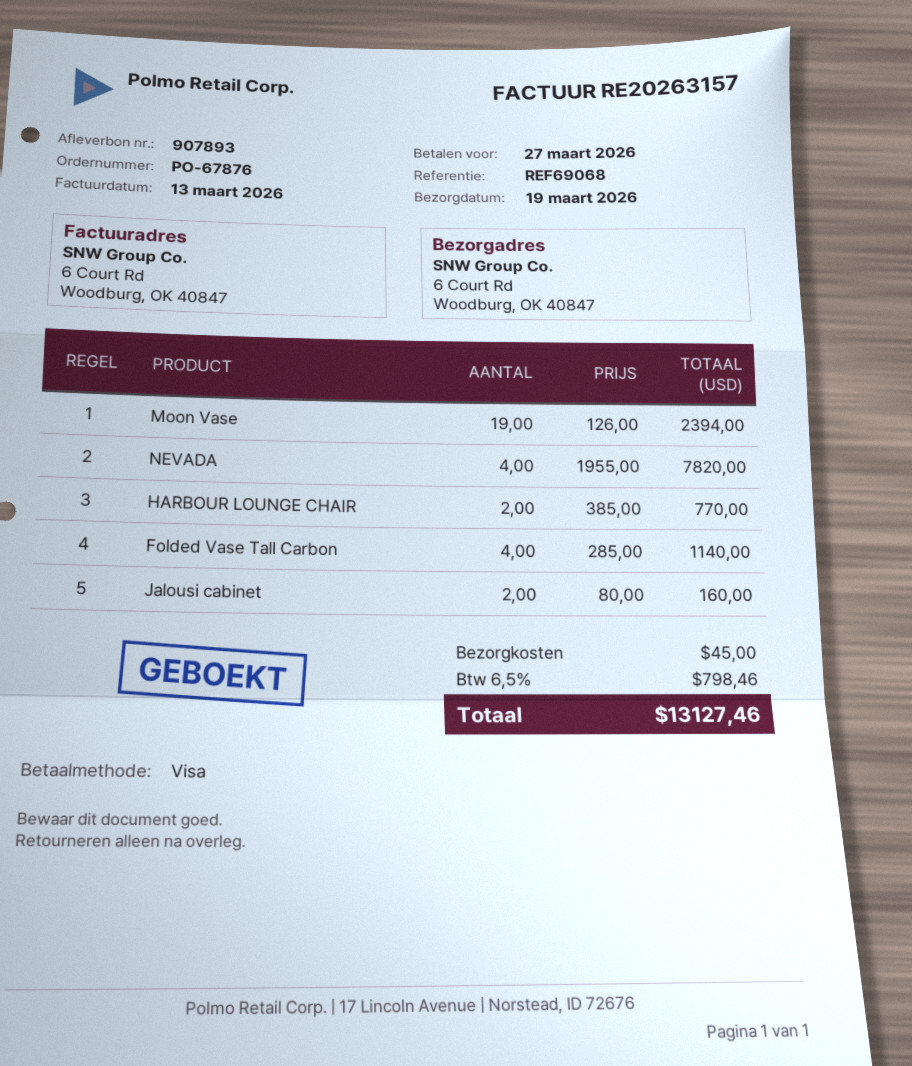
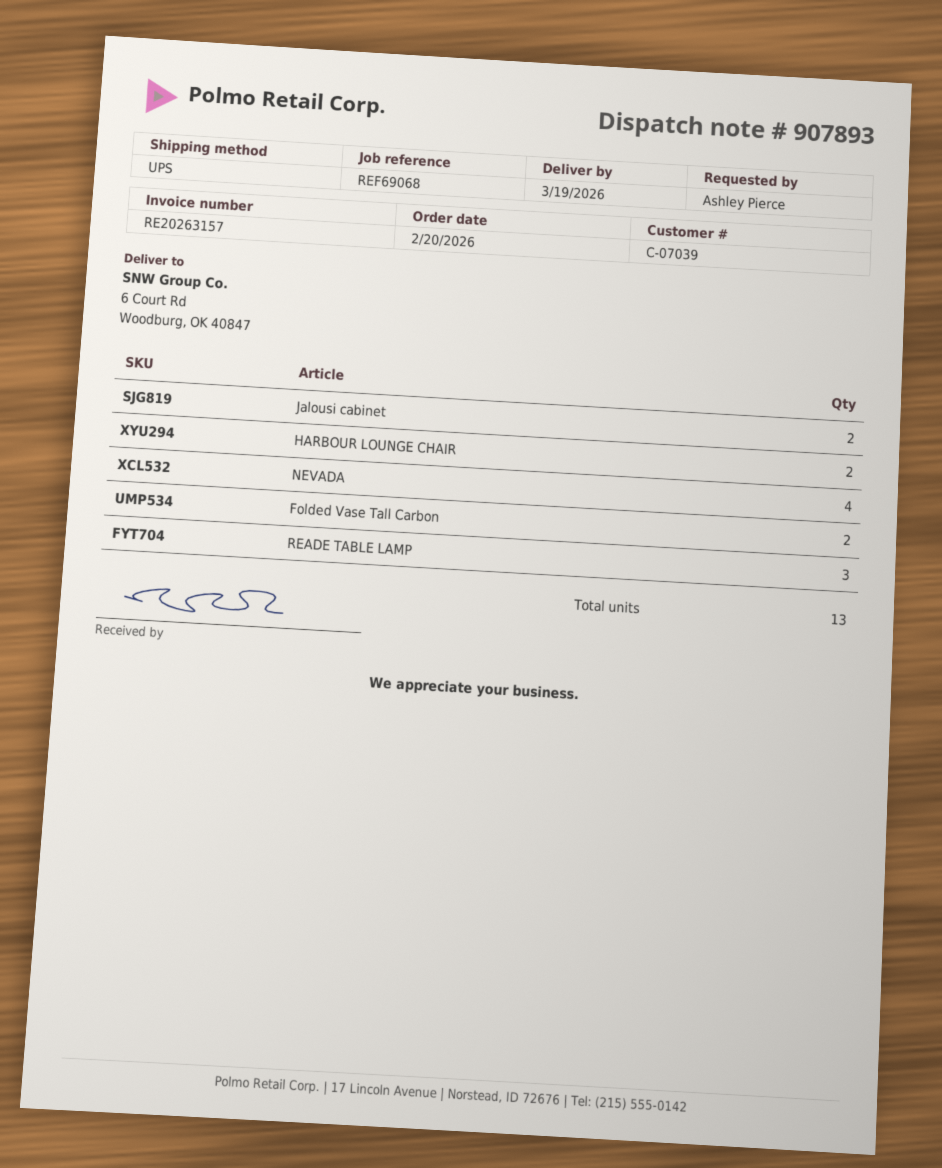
Moon Vase: 19 -> none
Folded Vase Tall Carbon: 4 -> 2
READE TABLE LAMP: none -> 3

